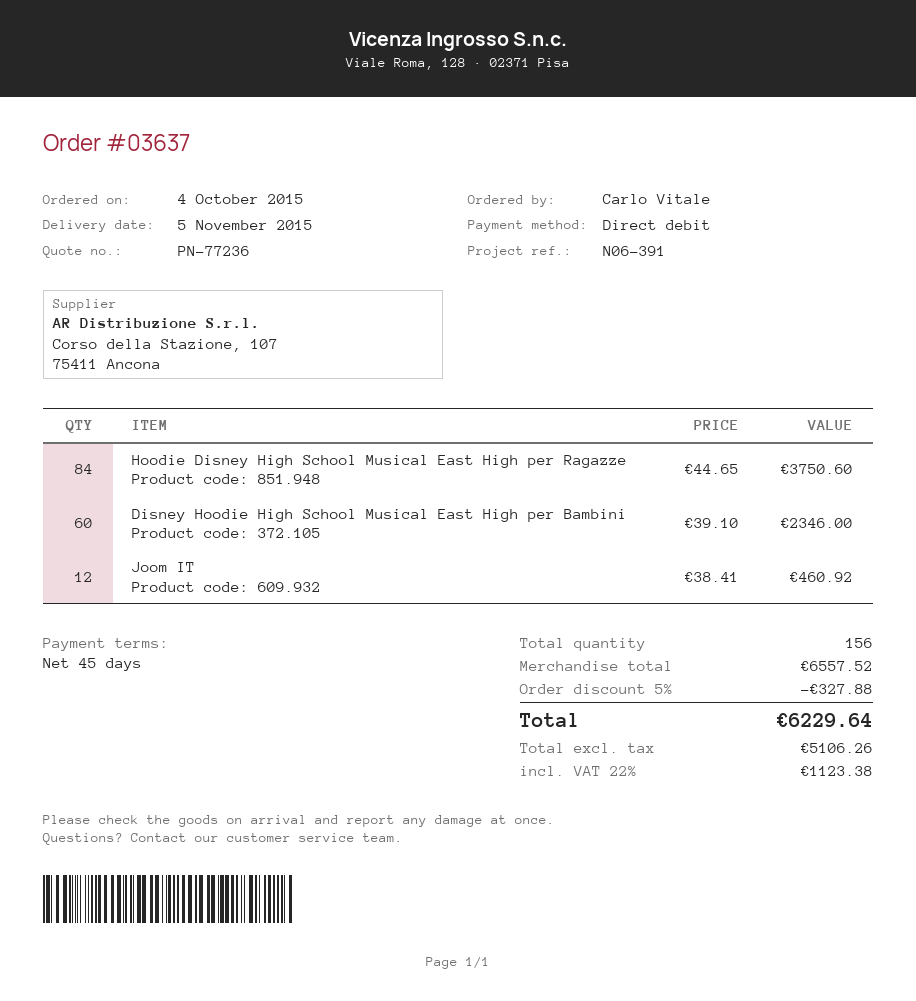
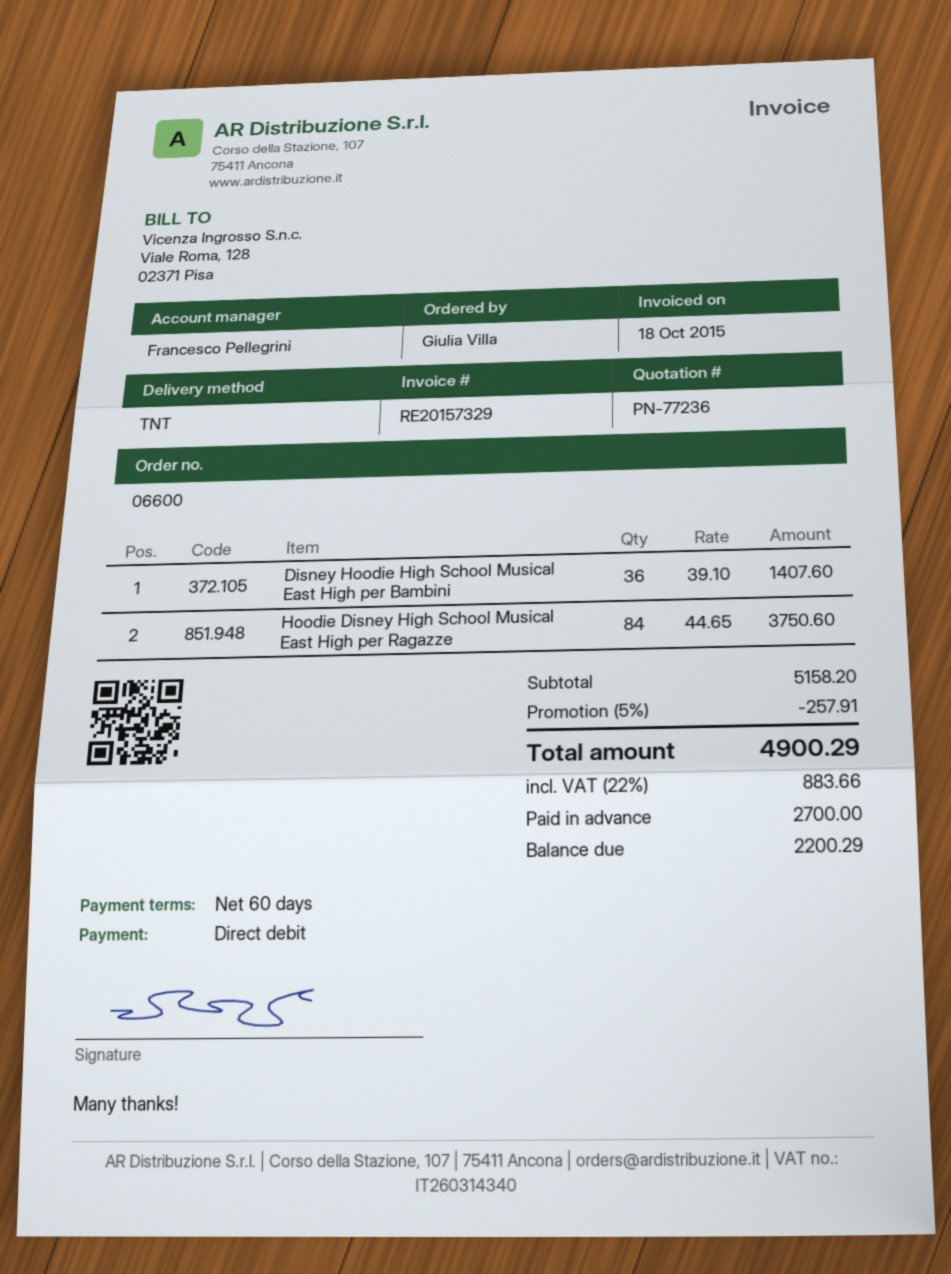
order number: 03637 -> 06600
payment terms: 45 days -> 60 days
ordered by: Carlo Vitale -> Giulia Villa
Disney Hoodie High School Musical East High per Bambini: 60 x 39.10 = 2346.00 -> 36 x 39.10 = 1407.60
Joom IT: 12 x 38.41 = 460.92 -> none
subtotal: 6557.52 -> 5158.20
discount: 5% = 327.88 -> 5% = 257.91
tax: 22% = 1123.38 -> 22% = 883.66
total: 6229.64 -> 4900.29

